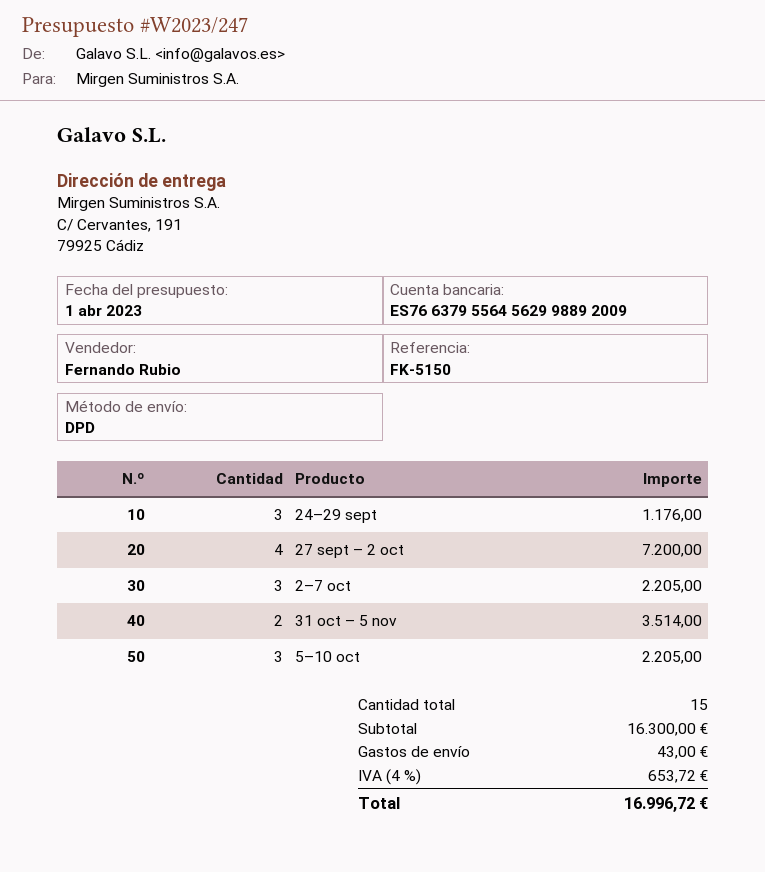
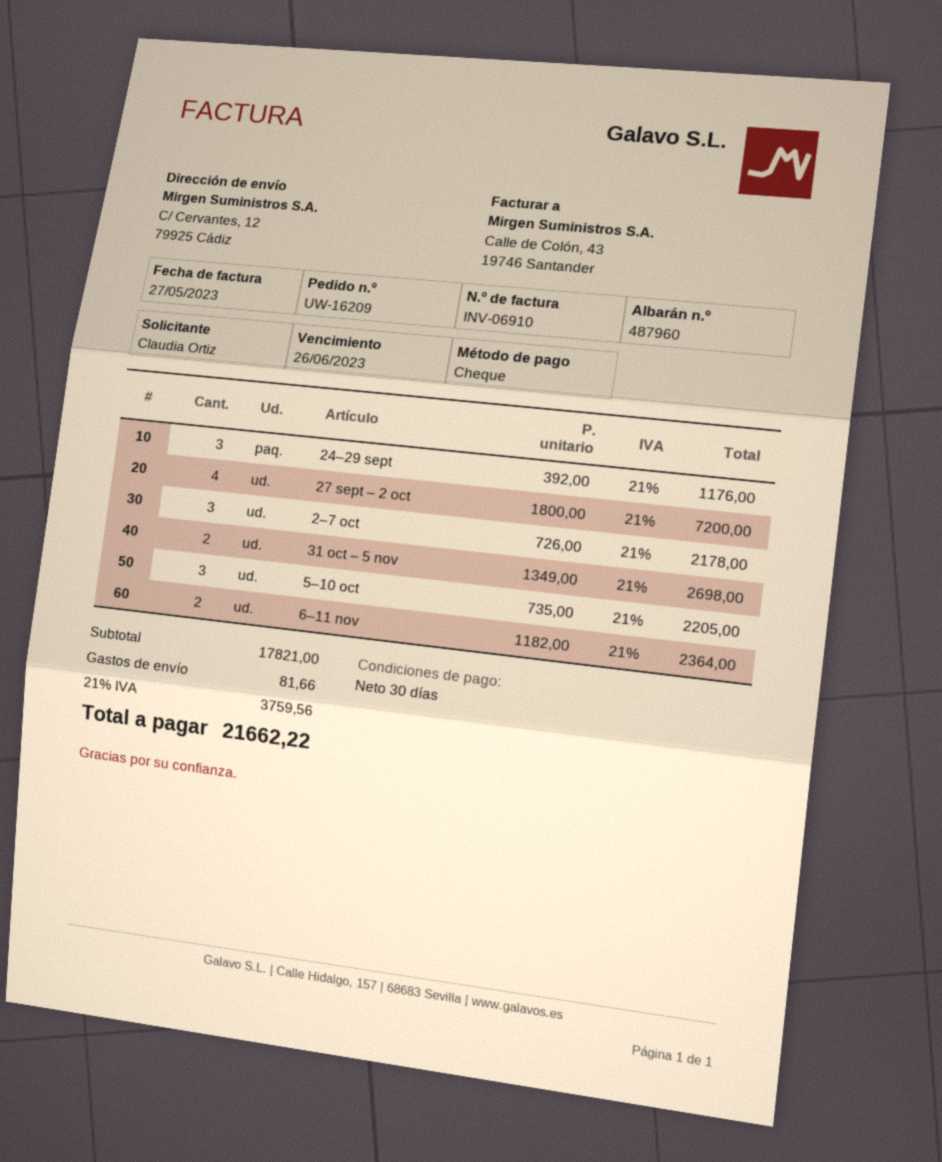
ship to: C/ Cervantes, 191, 79925 Cádiz -> C/ Cervantes, 12, 79925 Cádiz
2–7 oct: 3 for 2205.00 -> 3 for 2178.00
31 oct – 5 nov: 2 for 3514.00 -> 2 for 2698.00
6–11 nov: none -> 2 for 2364.00
subtotal: 16300.00 -> 17821.00
shipping: 43.00 -> 81.66
tax: 4% = 653.72 -> 21% = 3759.56
total: 16996.72 -> 21662.22

